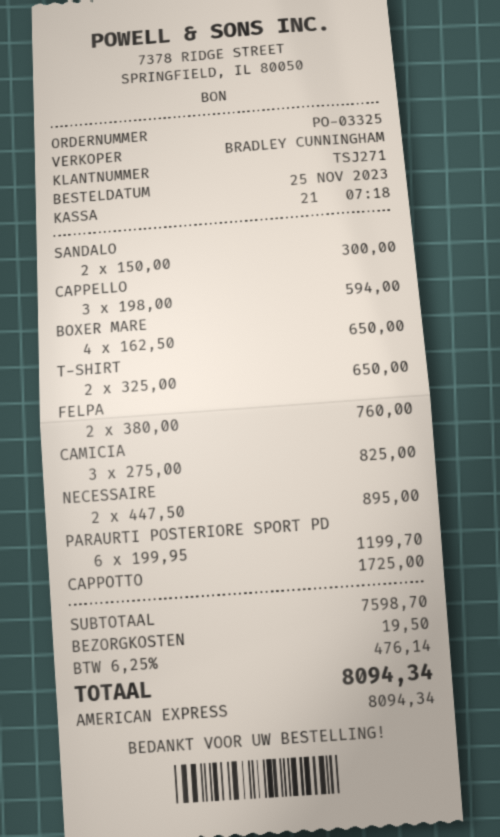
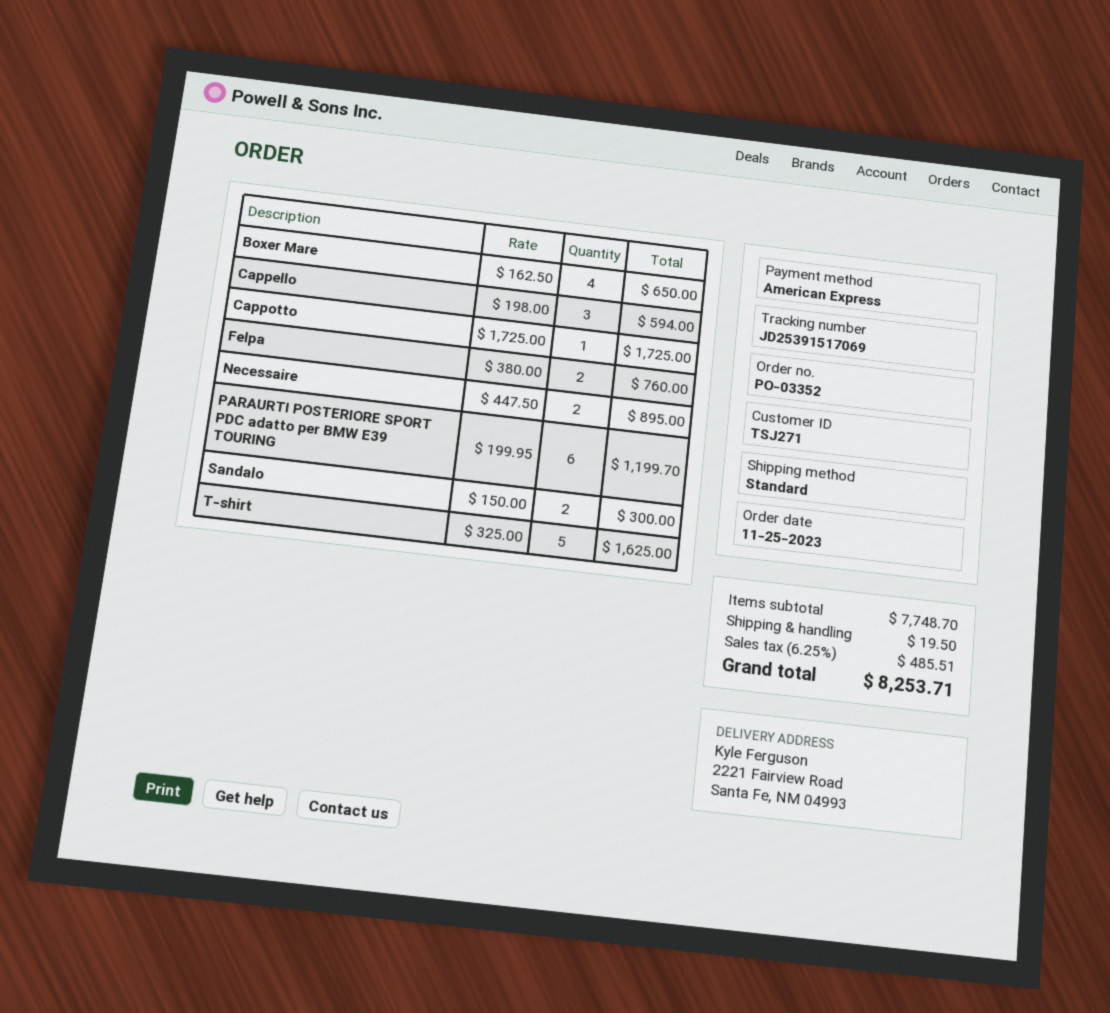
order number: PO-03325 -> PO-03352
T-SHIRT: 2 x 325.00 = 650.00 -> 5 x 325.00 = 1625.00
CAMICIA: 3 x 275.00 = 825.00 -> none
subtotal: 7598.70 -> 7748.70
tax: 6.25% = 476.14 -> 6.25% = 485.51
total: 8094.34 -> 8253.71

